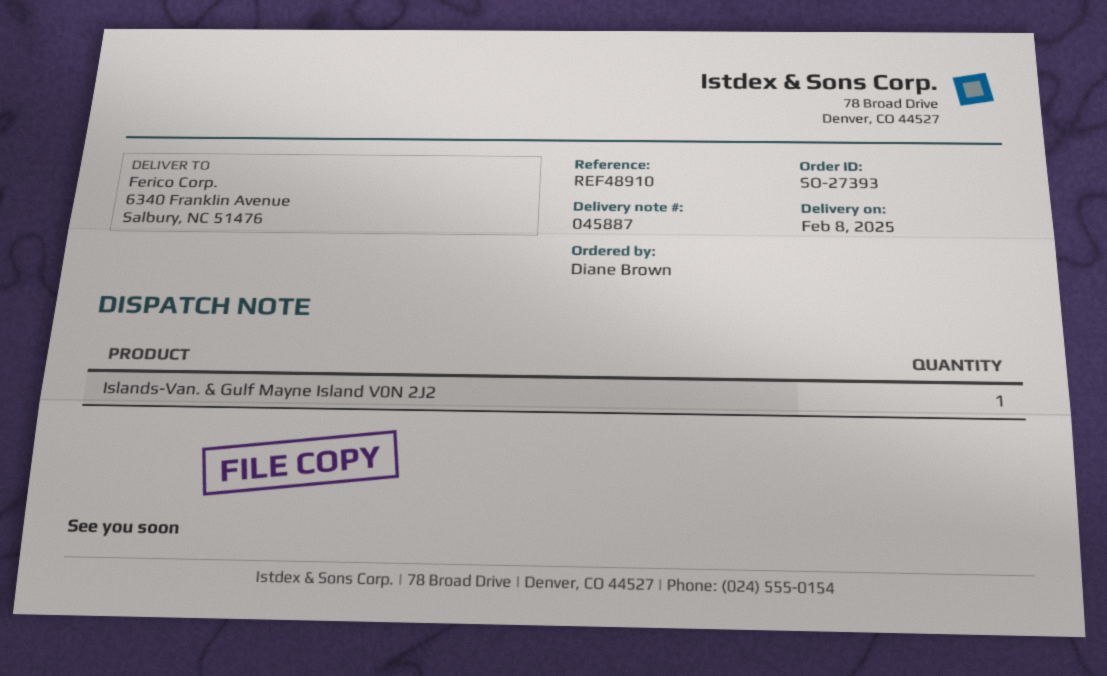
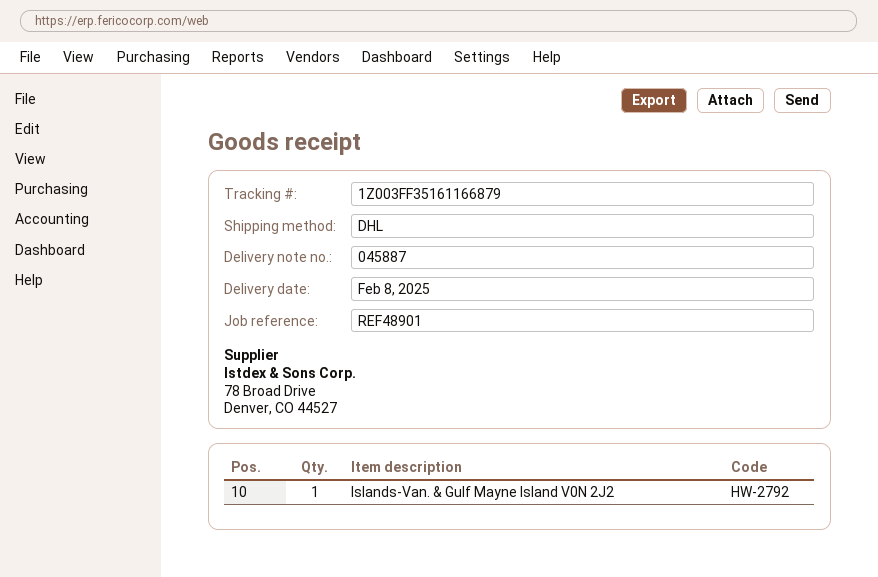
reference: REF48910 -> REF48901

